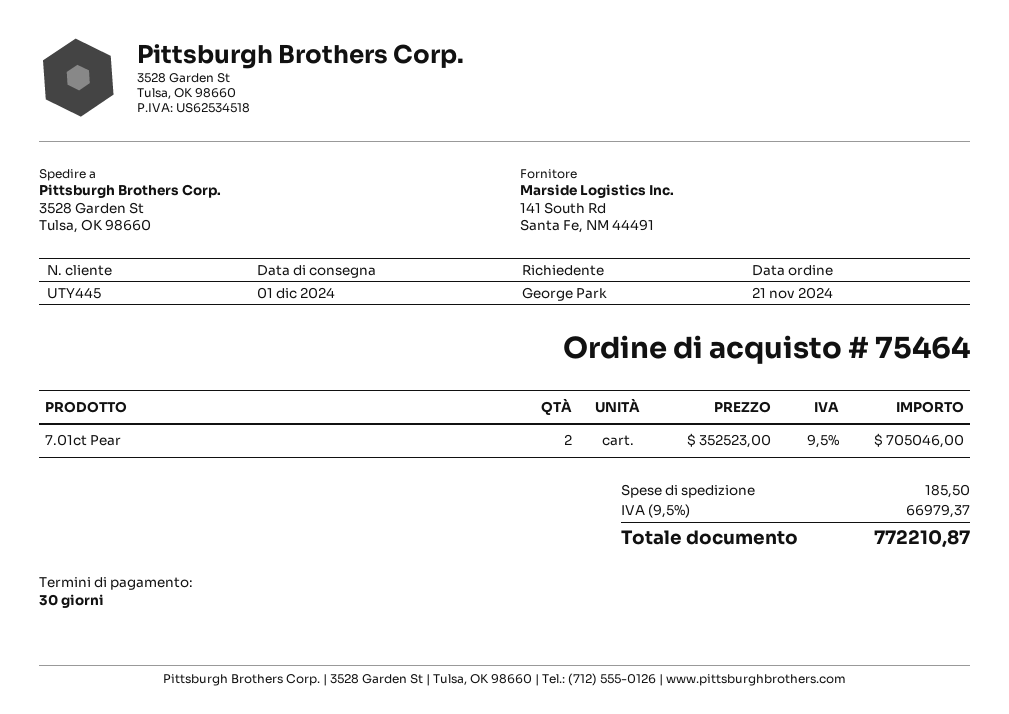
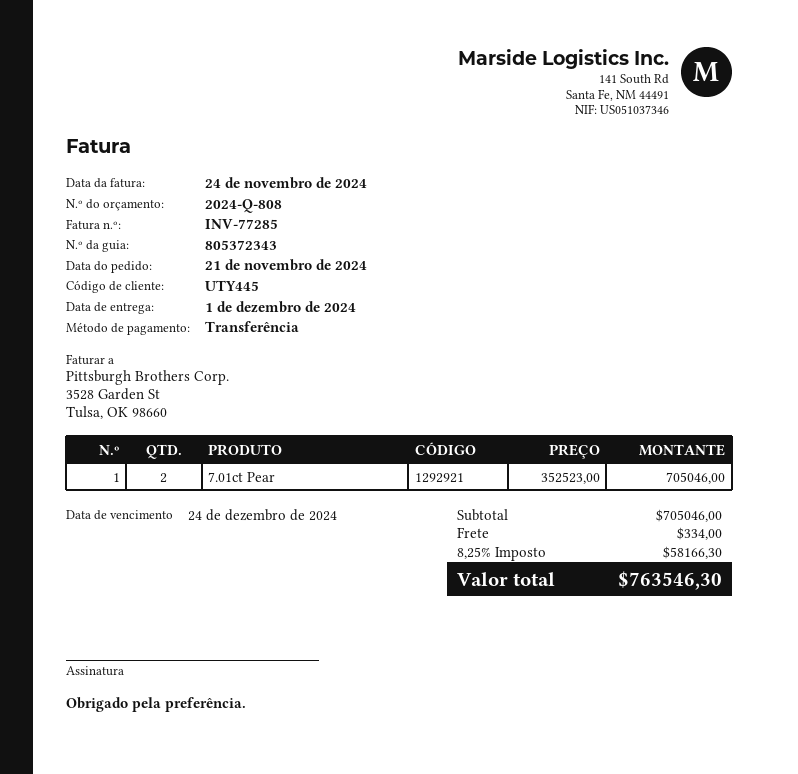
shipping: 185.50 -> 334.00
tax: 9.5% = 66979.37 -> 8.25% = 58166.30
total: 772210.87 -> 763546.30

